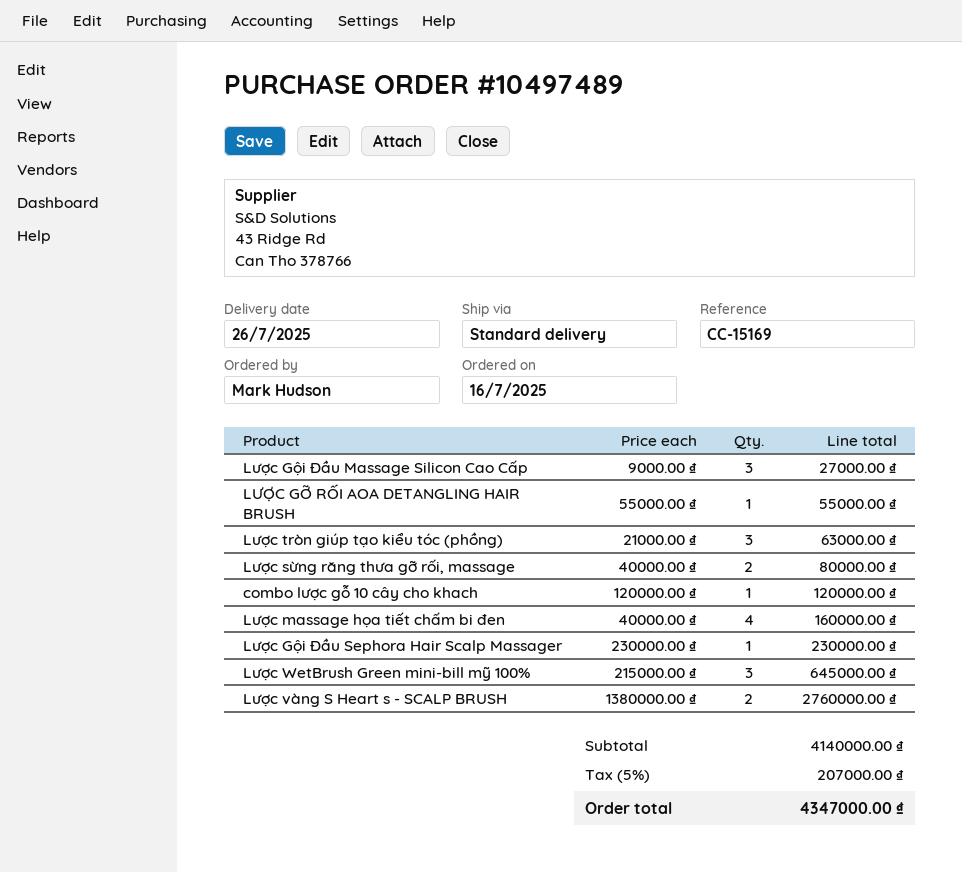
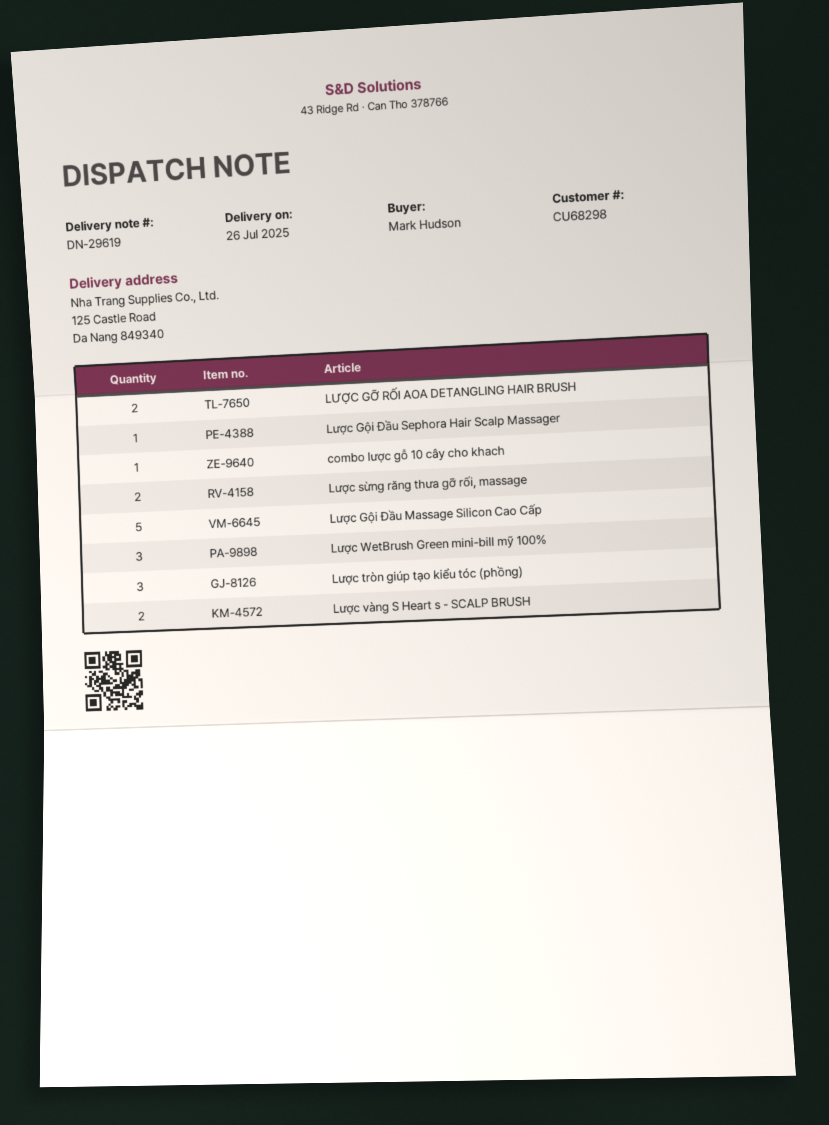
Lược Gội Đầu Massage Silicon Cao Cấp: 3 -> 5
LƯỢC GỠ RỐI AOA DETANGLING HAIR BRUSH: 1 -> 2
Lược massage họa tiết chấm bi đen: 4 -> none

